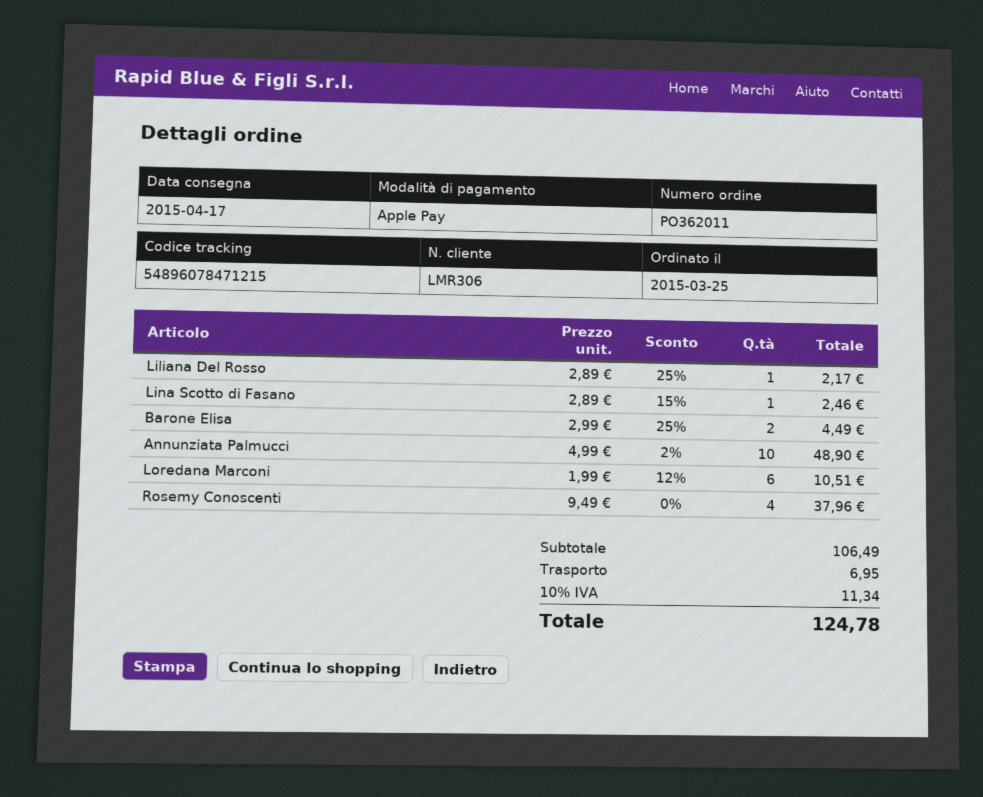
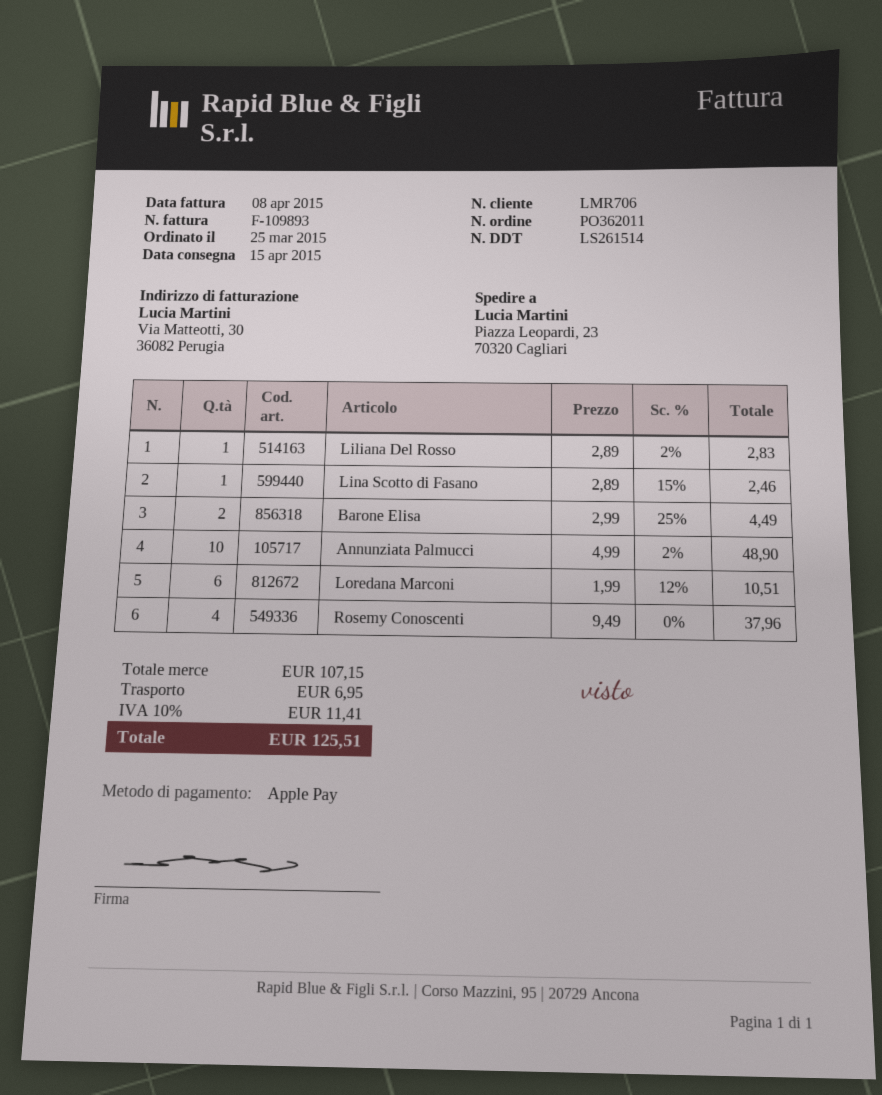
delivery date: 2015-04-17 -> 2015-04-15
customer number: LMR306 -> LMR706
Liliana Del Rosso: 1 x 2.89 - 25% = 2.17 -> 1 x 2.89 - 2% = 2.83
subtotal: 106.49 -> 107.15
tax: 10% = 11.34 -> 10% = 11.41
total: 124.78 -> 125.51

